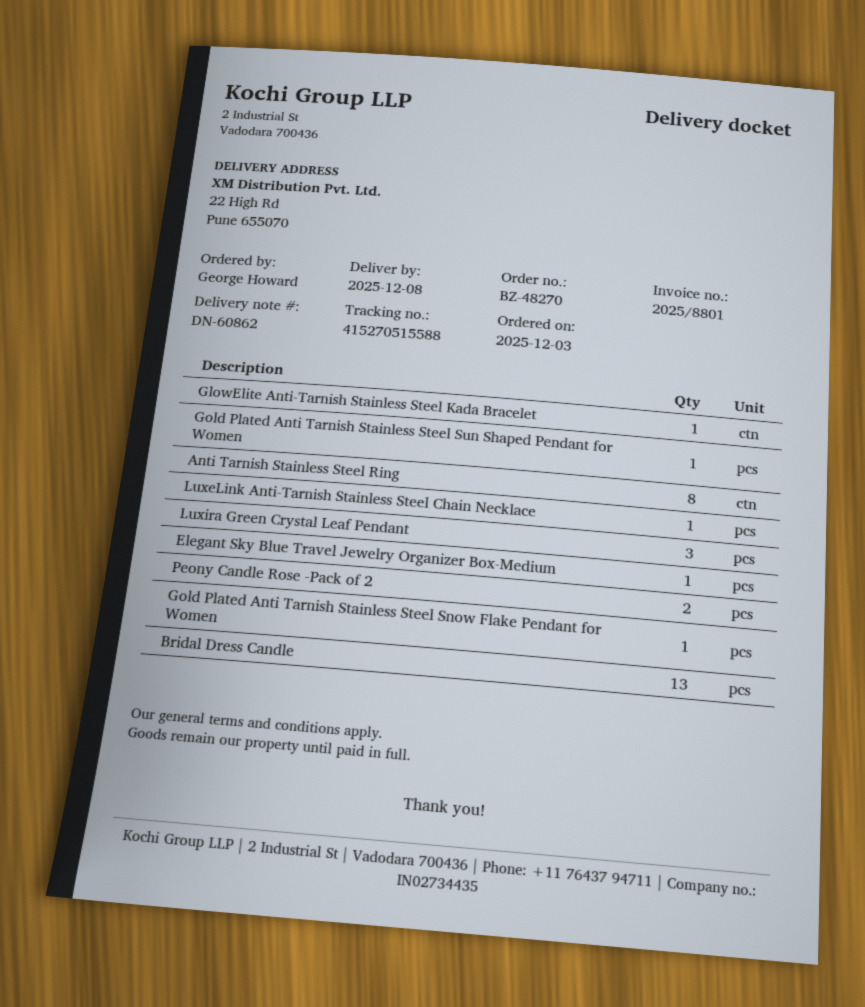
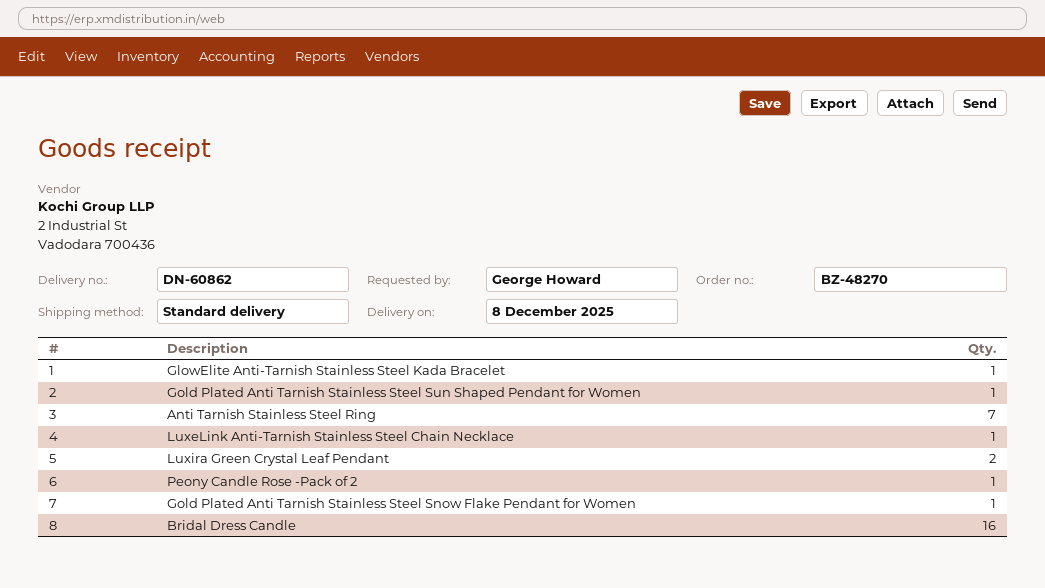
Anti Tarnish Stainless Steel Ring: 8 -> 7
Luxira Green Crystal Leaf Pendant: 3 -> 2
Elegant Sky Blue Travel Jewelry Organizer Box-Medium: 1 -> none
Peony Candle Rose -Pack of 2: 2 -> 1
Bridal Dress Candle: 13 -> 16

